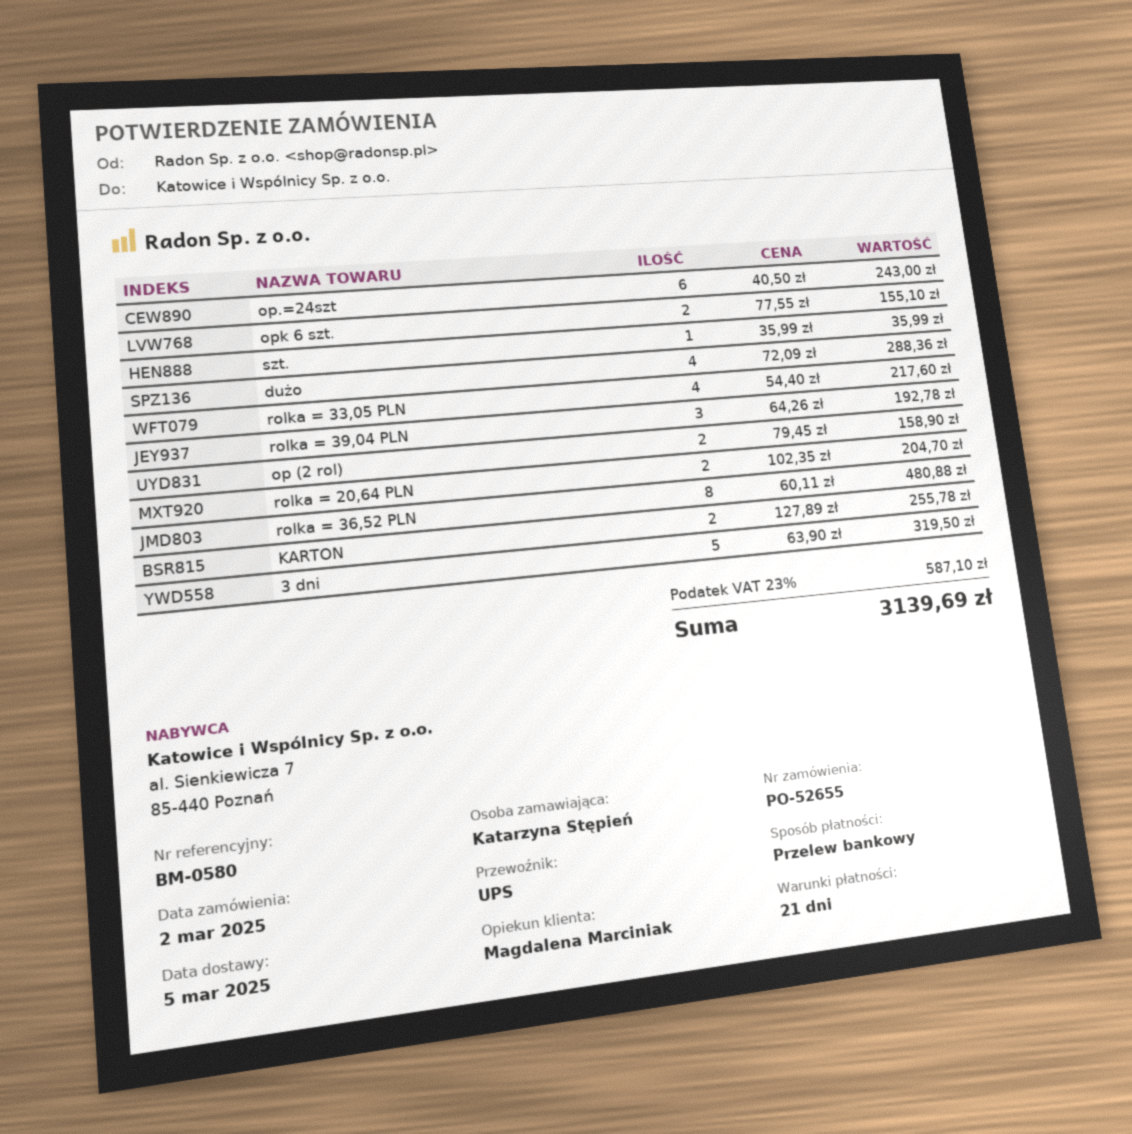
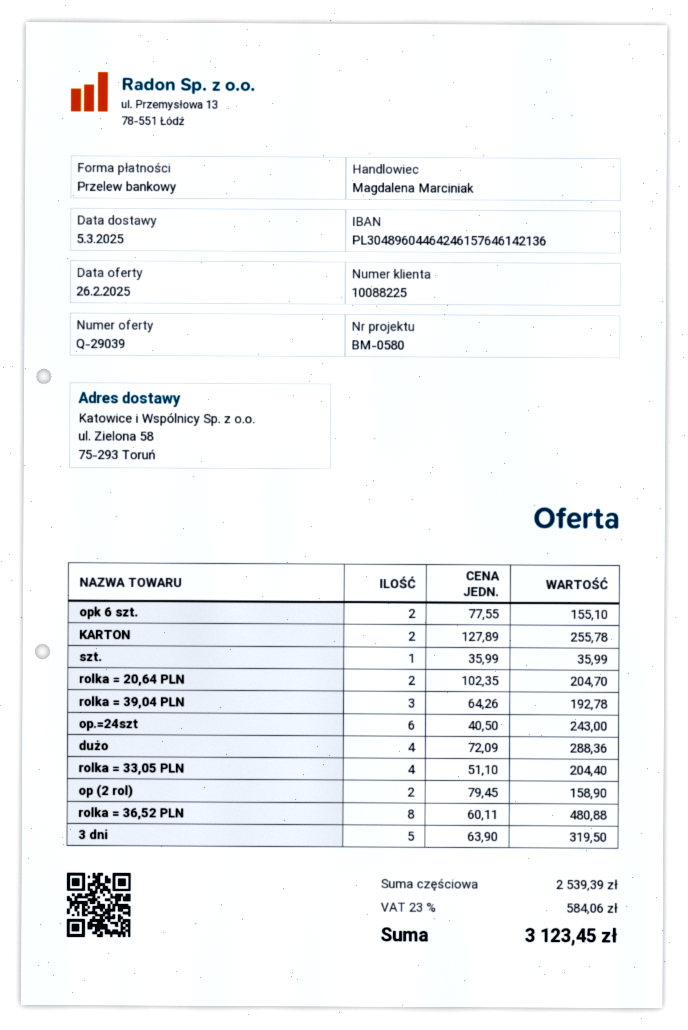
rolka = 33,05 PLN: 4 x 54.40 = 217.60 -> 4 x 51.10 = 204.40
tax: 23% = 587.10 -> 23% = 584.06
total: 3139.69 -> 3123.45

